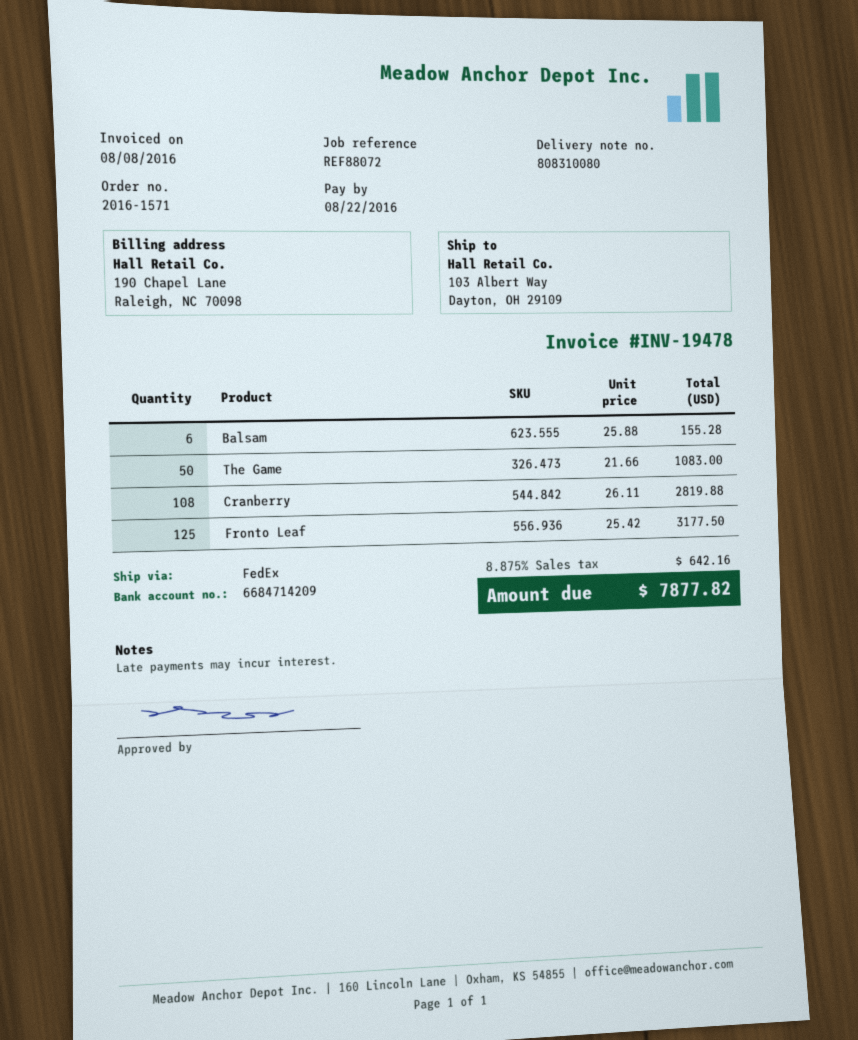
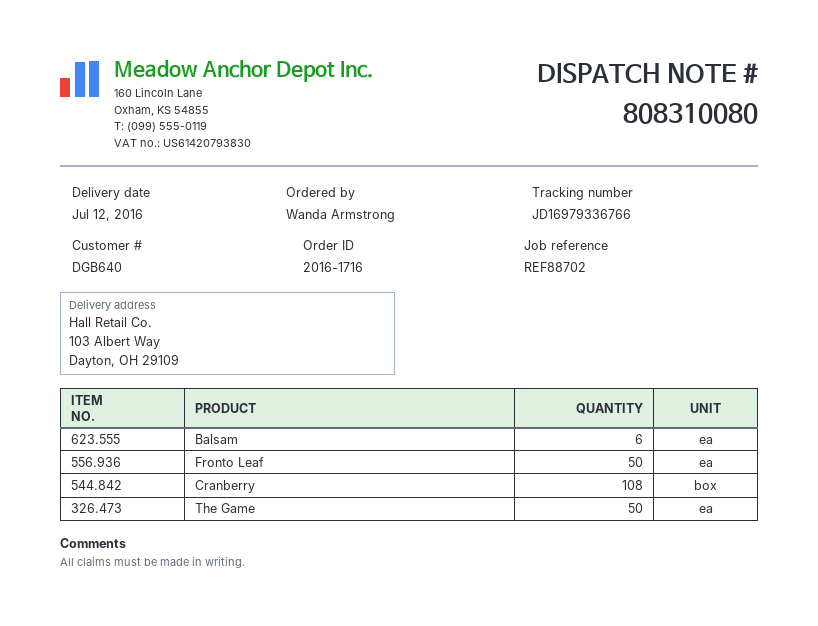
order number: 2016-1571 -> 2016-1716
reference: REF88072 -> REF88702
Fronto Leaf: 125 -> 50

